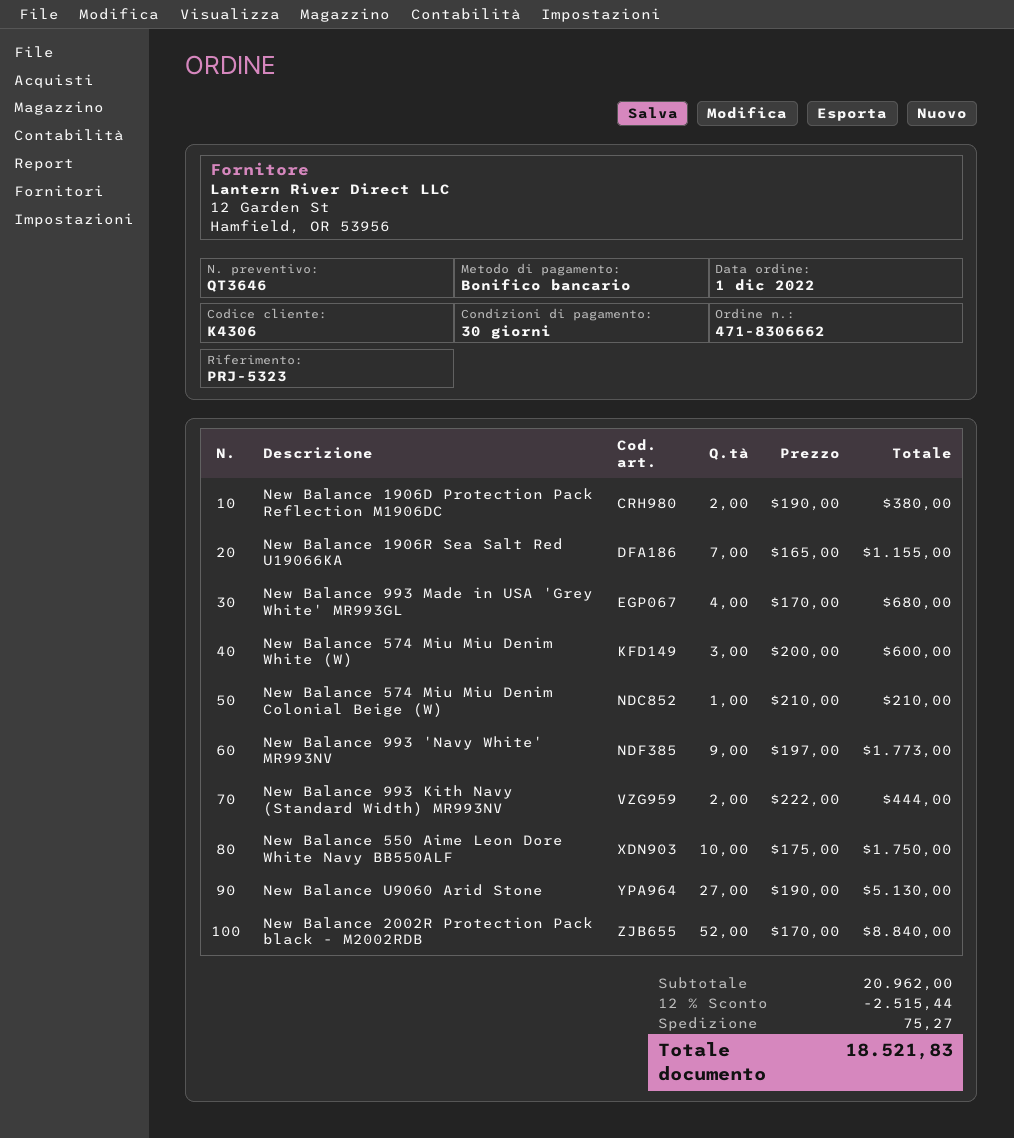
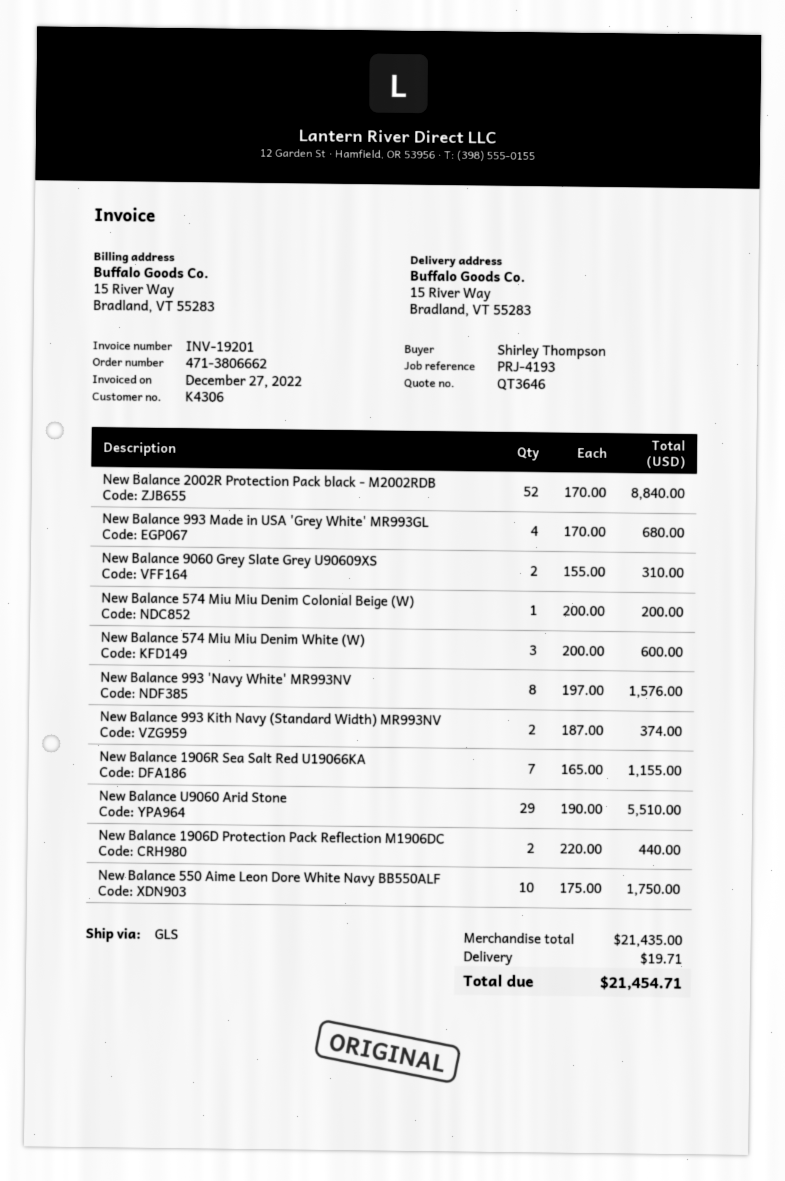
order number: 471-8306662 -> 471-3806662
reference: PRJ-5323 -> PRJ-4193
New Balance 1906D Protection Pack Reflection M1906DC: 2 x 190.00 = 380.00 -> 2 x 220.00 = 440.00
New Balance 574 Miu Miu Denim Colonial Beige (W): 1 x 210.00 = 210.00 -> 1 x 200.00 = 200.00
New Balance 993 'Navy White' MR993NV: 9 x 197.00 = 1773.00 -> 8 x 197.00 = 1576.00
New Balance 993 Kith Navy (Standard Width) MR993NV: 2 x 222.00 = 444.00 -> 2 x 187.00 = 374.00
New Balance U9060 Arid Stone: 27 x 190.00 = 5130.00 -> 29 x 190.00 = 5510.00
New Balance 9060 Grey Slate Grey U90609XS: none -> 2 x 155.00 = 310.00
subtotal: 20962.00 -> 21435.00
discount: 12% = 2515.44 -> none
shipping: 75.27 -> 19.71
total: 18521.83 -> 21454.71

